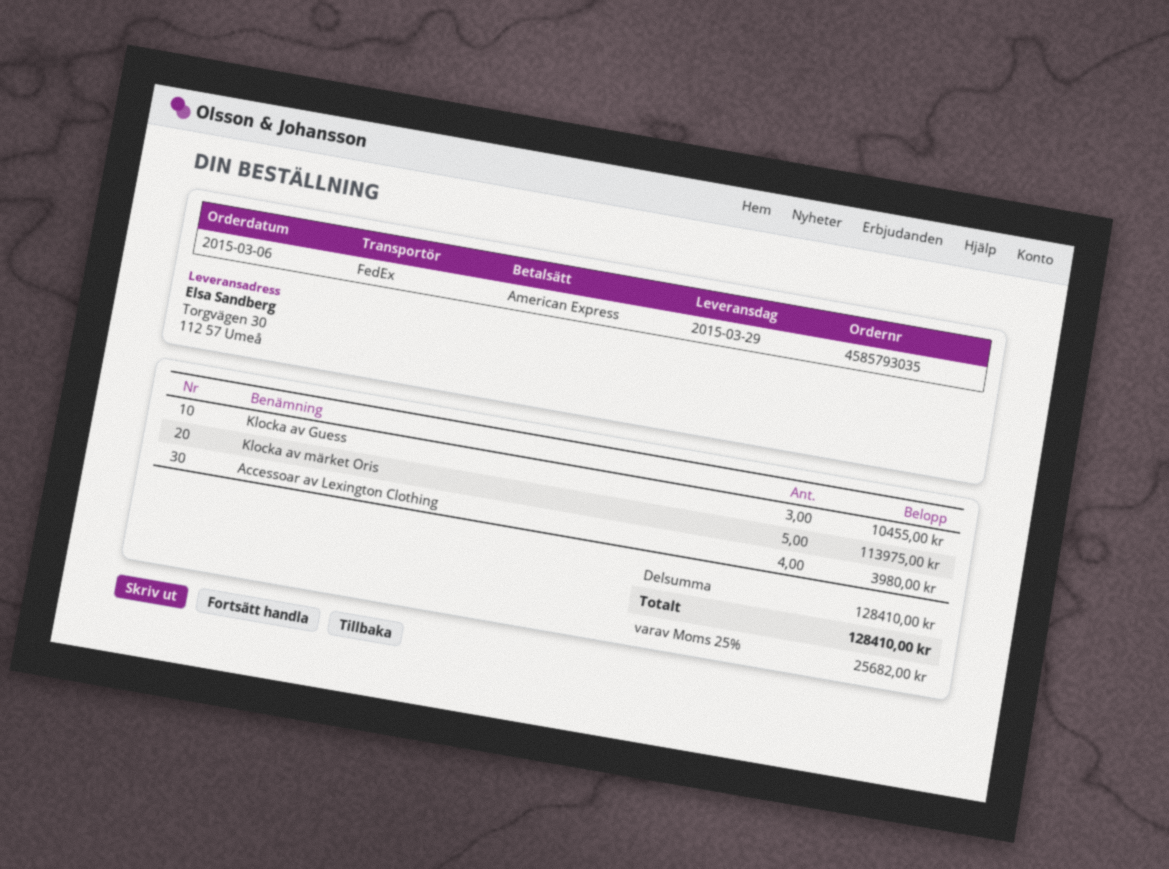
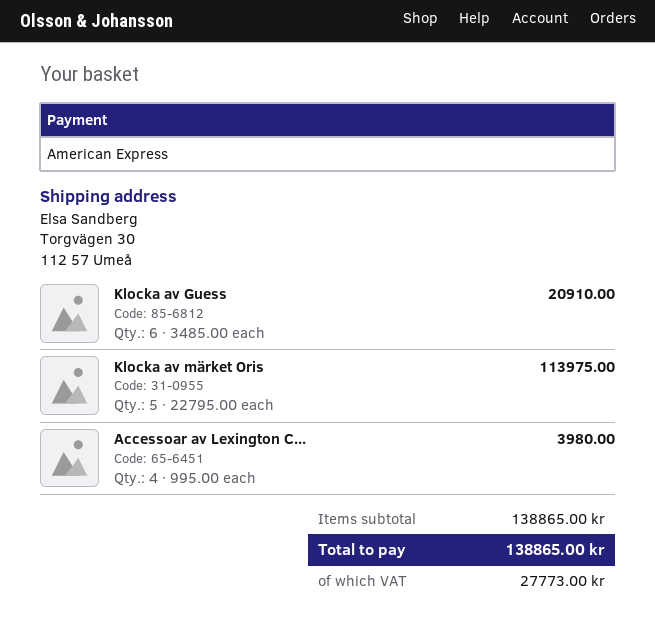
Klocka av Guess: 3 for 10455.00 -> 6 for 20910.00
subtotal: 128410.00 -> 138865.00
tax: 25682.00 -> 27773.00
total: 128410.00 -> 138865.00

